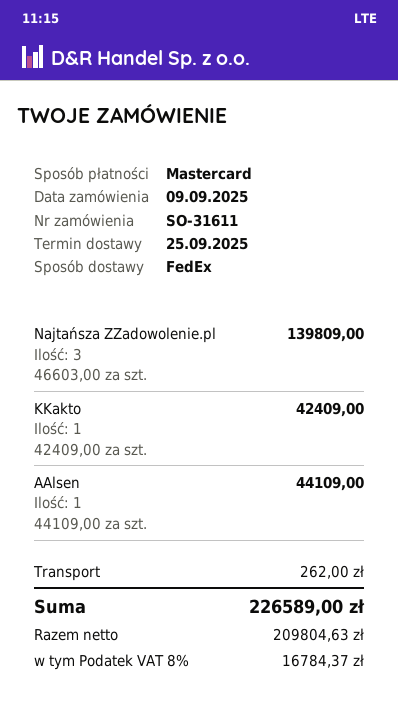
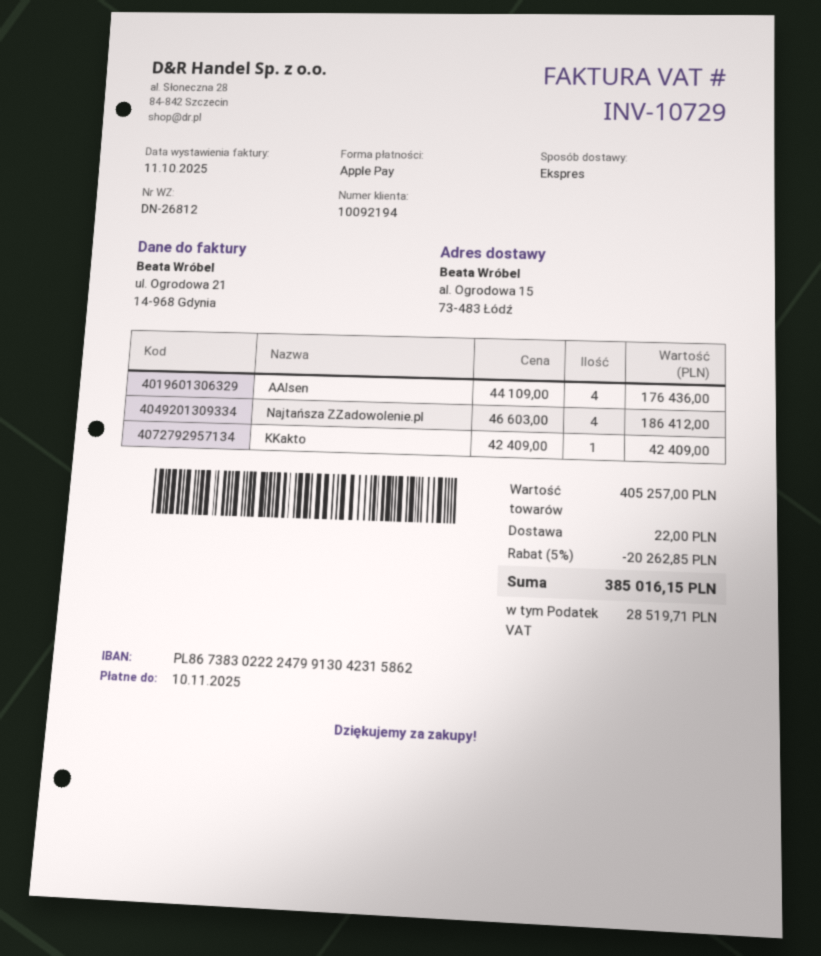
payment method: Mastercard -> Apple Pay
shipping method: FedEx -> express
Najtańsza ZZadowolenie.pl: 3 x 46603.00 = 139809.00 -> 4 x 46603.00 = 186412.00
AAlsen: 1 x 44109.00 = 44109.00 -> 4 x 44109.00 = 176436.00
discount: none -> 5% = 20262.85
shipping: 262.00 -> 22.00
tax: 16784.37 -> 28519.71
total: 226589.00 -> 385016.15

